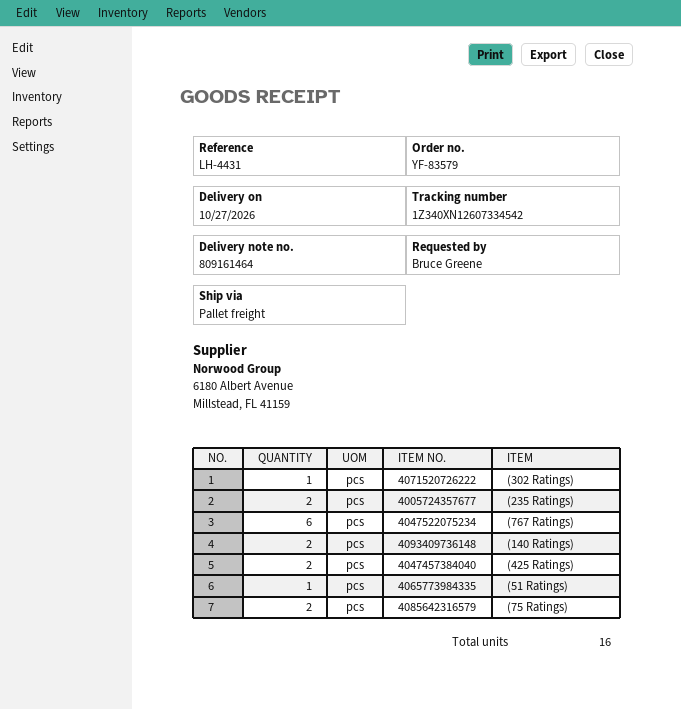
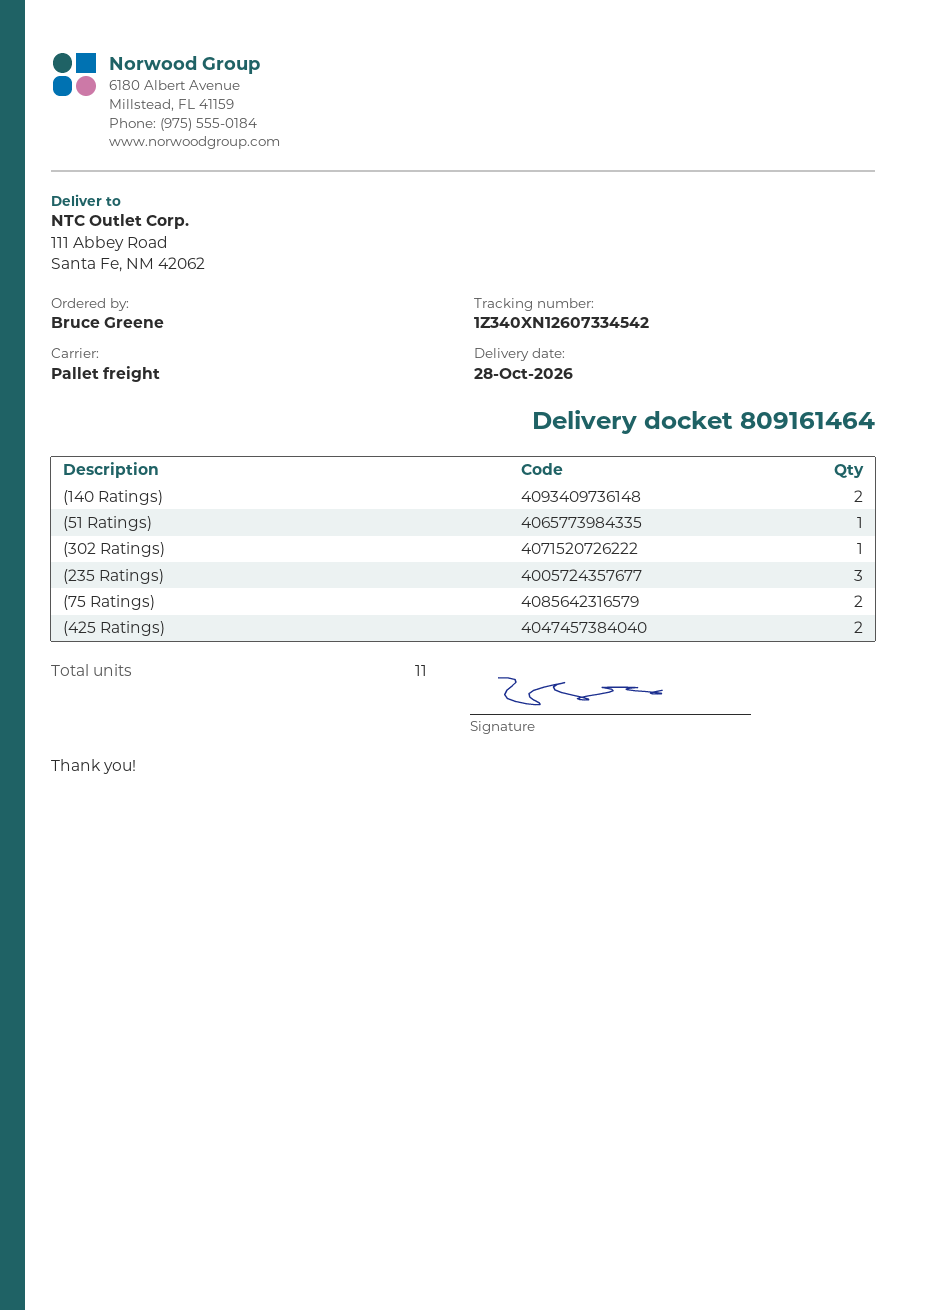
delivery date: 2026-10-27 -> 2026-10-28
(235 Ratings): 2 -> 3
(767 Ratings): 6 -> none
total quantity: 16 -> 11

